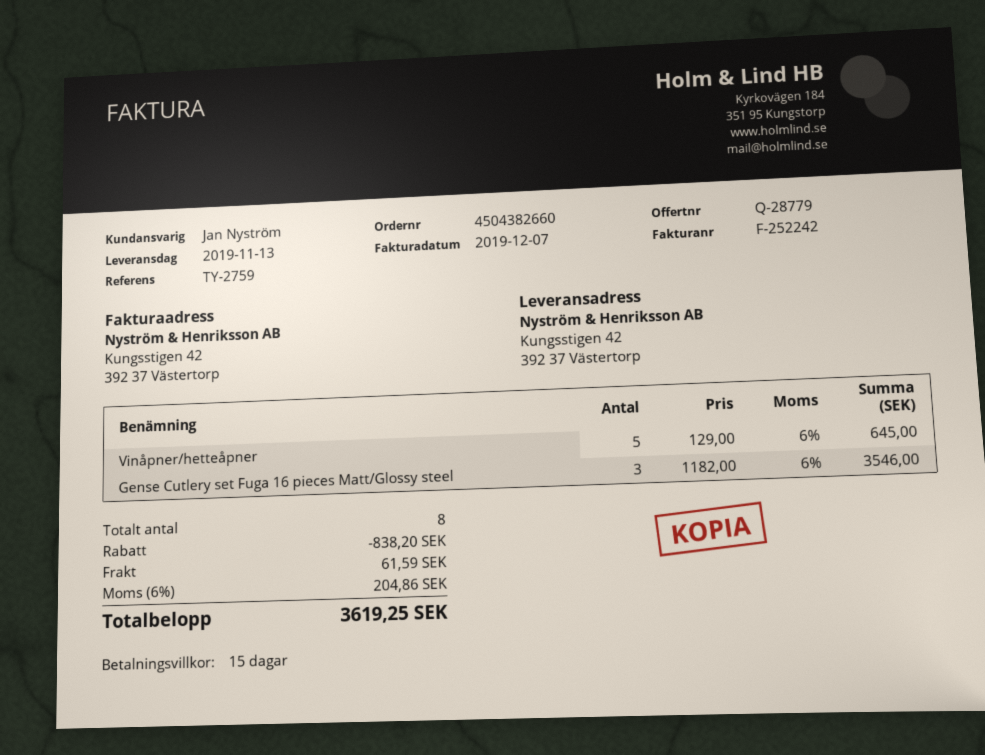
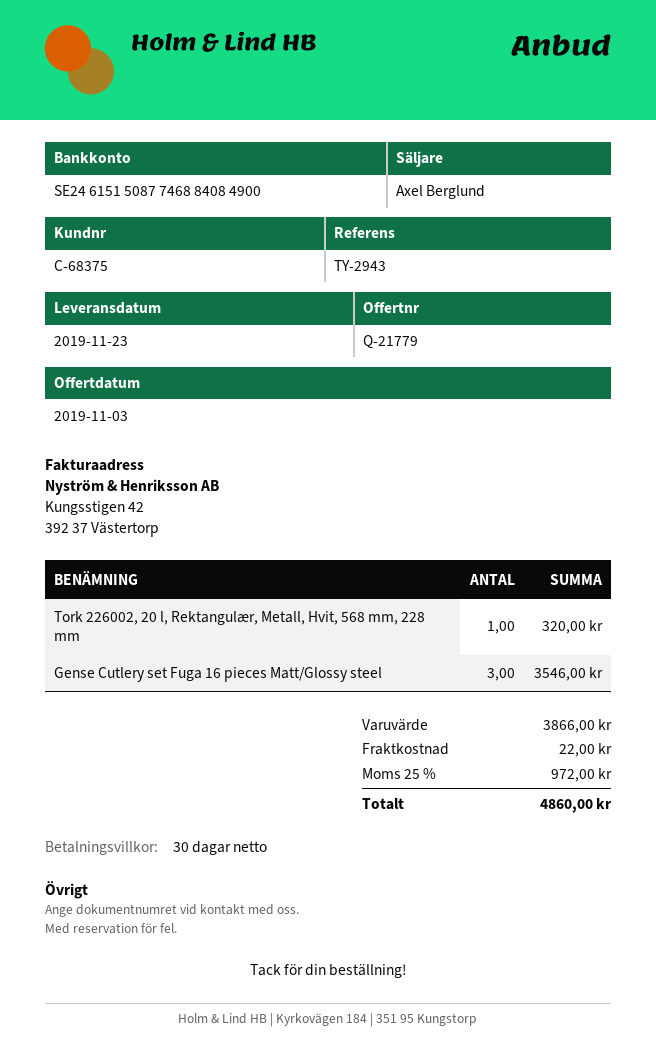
quote number: Q-28779 -> Q-21779
delivery date: 2019-11-13 -> 2019-11-23
payment terms: 15 days -> 30 days
reference: TY-2759 -> TY-2943
sales rep: Jan Nyström -> Axel Berglund
Vinåpner/hetteåpner: 5 for 645.00 -> none
Tork 226002, 20 l, Rektangulær, Metall, Hvit, 568 mm, 228 mm: none -> 1 for 320.00
discount: 838.20 -> none
shipping: 61.59 -> 22.00
tax: 6% = 204.86 -> 25% = 972.00
total: 3619.25 -> 4860.00

